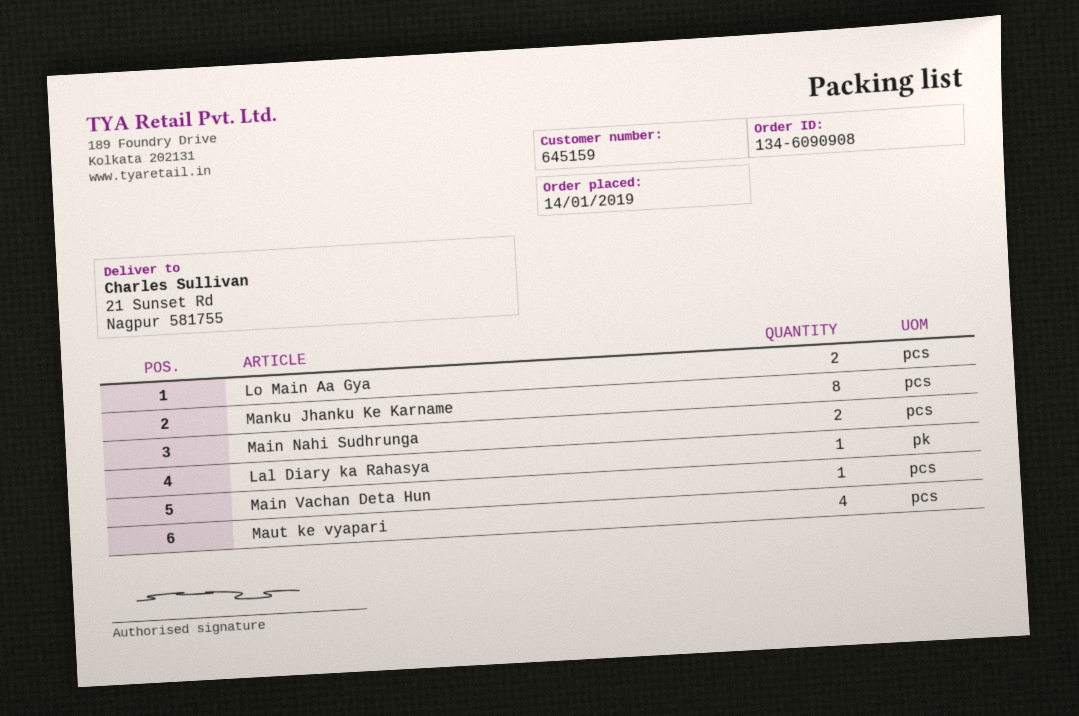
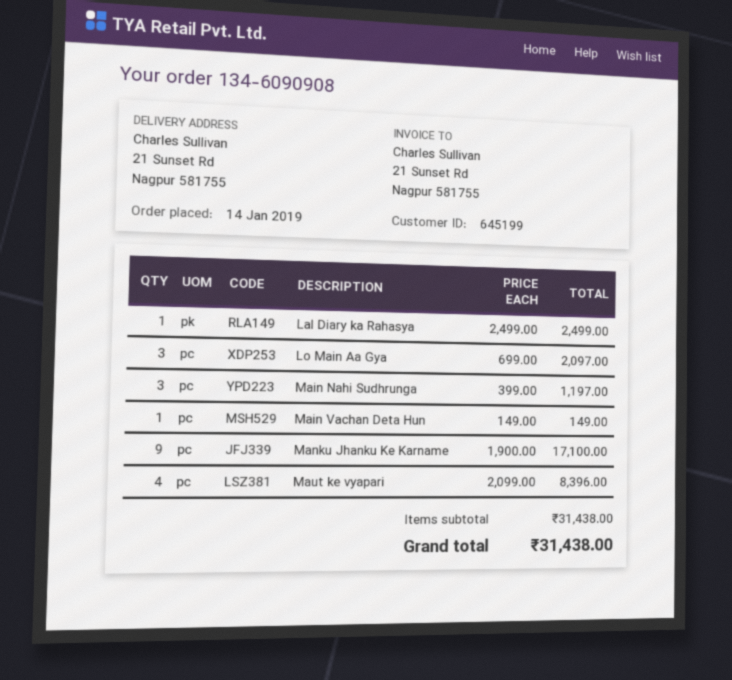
customer number: 645159 -> 645199
Lo Main Aa Gya: 2 -> 3
Manku Jhanku Ke Karname: 8 -> 9
Main Nahi Sudhrunga: 2 -> 3

